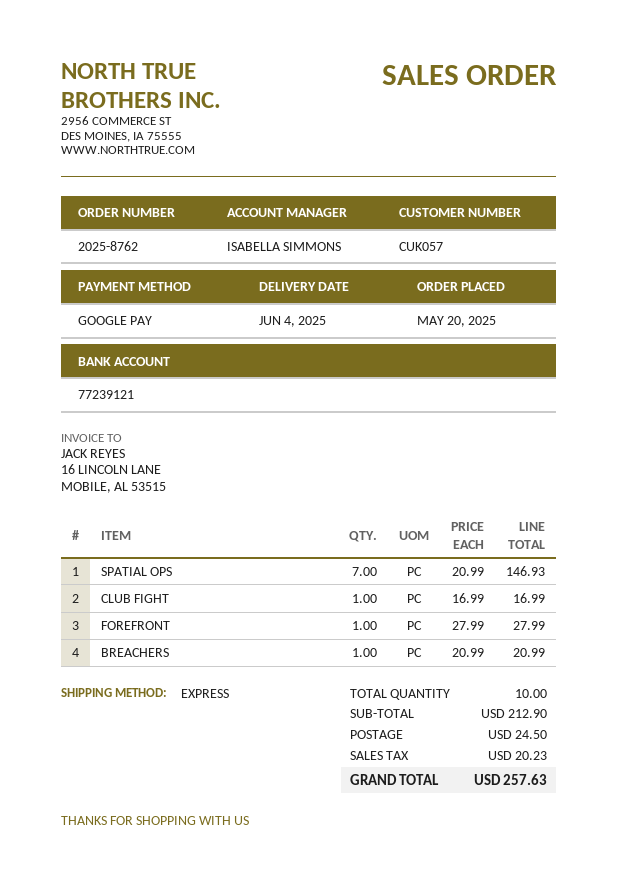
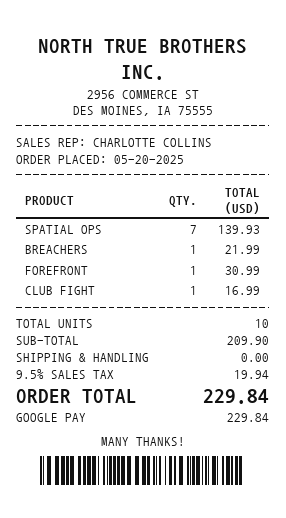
sales rep: ISABELLA SIMMONS -> CHARLOTTE COLLINS
SPATIAL OPS: 7 for 146.93 -> 7 for 139.93
FOREFRONT: 1 for 27.99 -> 1 for 30.99
BREACHERS: 1 for 20.99 -> 1 for 21.99
subtotal: 212.90 -> 209.90
shipping: 24.50 -> 0.00
tax: 20.23 -> 19.94
total: 257.63 -> 229.84

